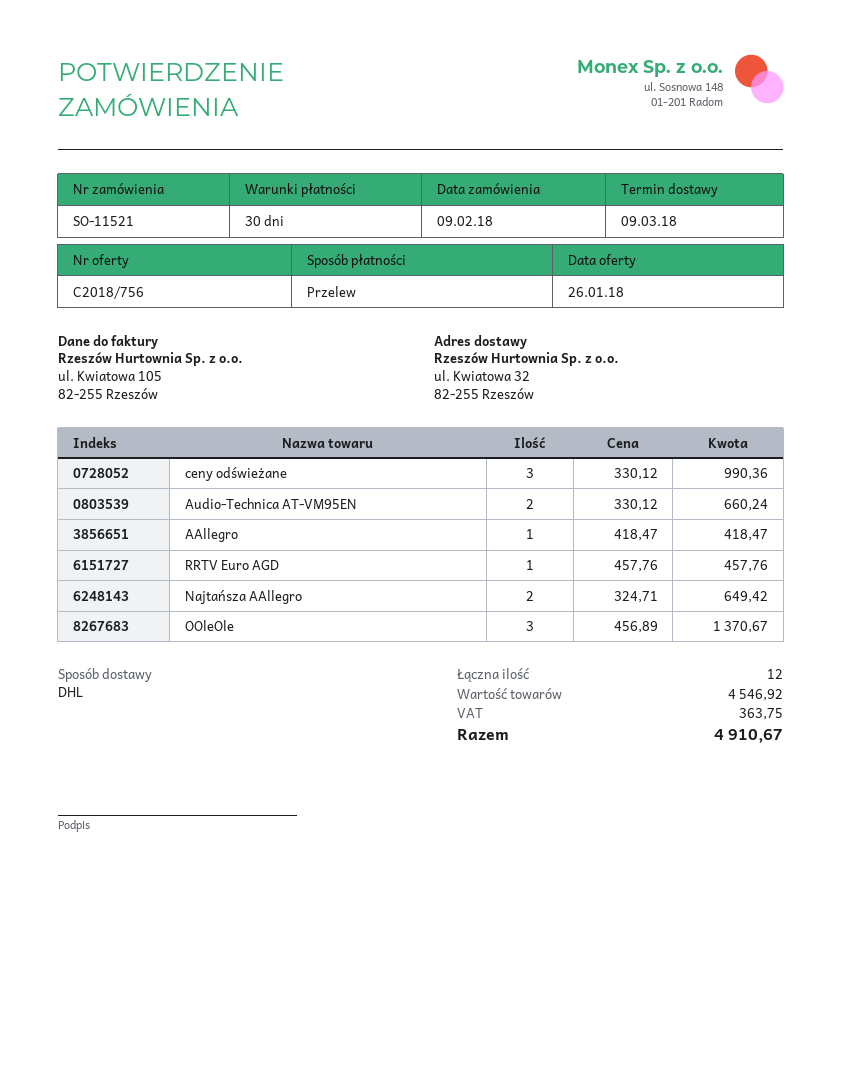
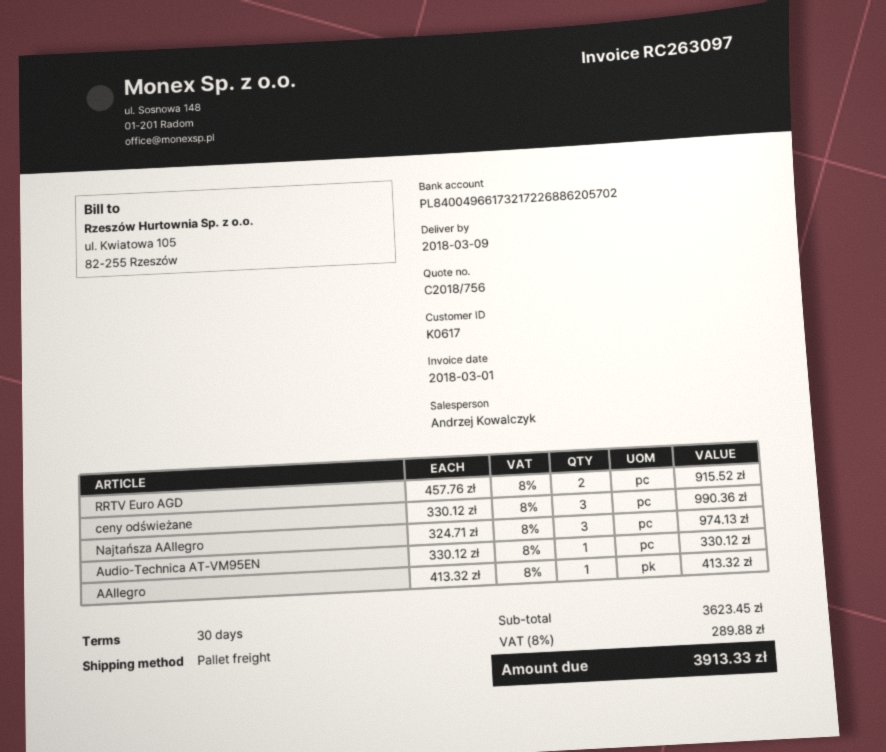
shipping method: DHL -> pallet freight
Audio-Technica AT-VM95EN: 2 x 330.12 = 660.24 -> 1 x 330.12 = 330.12
AAllegro: 1 x 418.47 = 418.47 -> 1 x 413.32 = 413.32
RRTV Euro AGD: 1 x 457.76 = 457.76 -> 2 x 457.76 = 915.52
Najtańsza AAllegro: 2 x 324.71 = 649.42 -> 3 x 324.71 = 974.13
OOleOle: 3 x 456.89 = 1370.67 -> none
subtotal: 4546.92 -> 3623.45
tax: 363.75 -> 289.88
total: 4910.67 -> 3913.33

